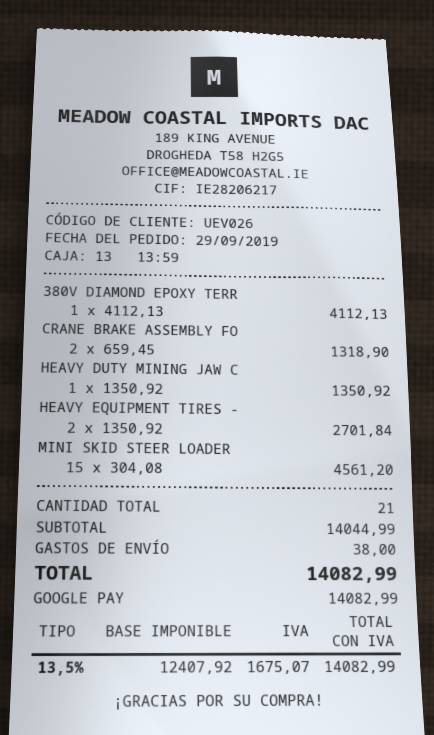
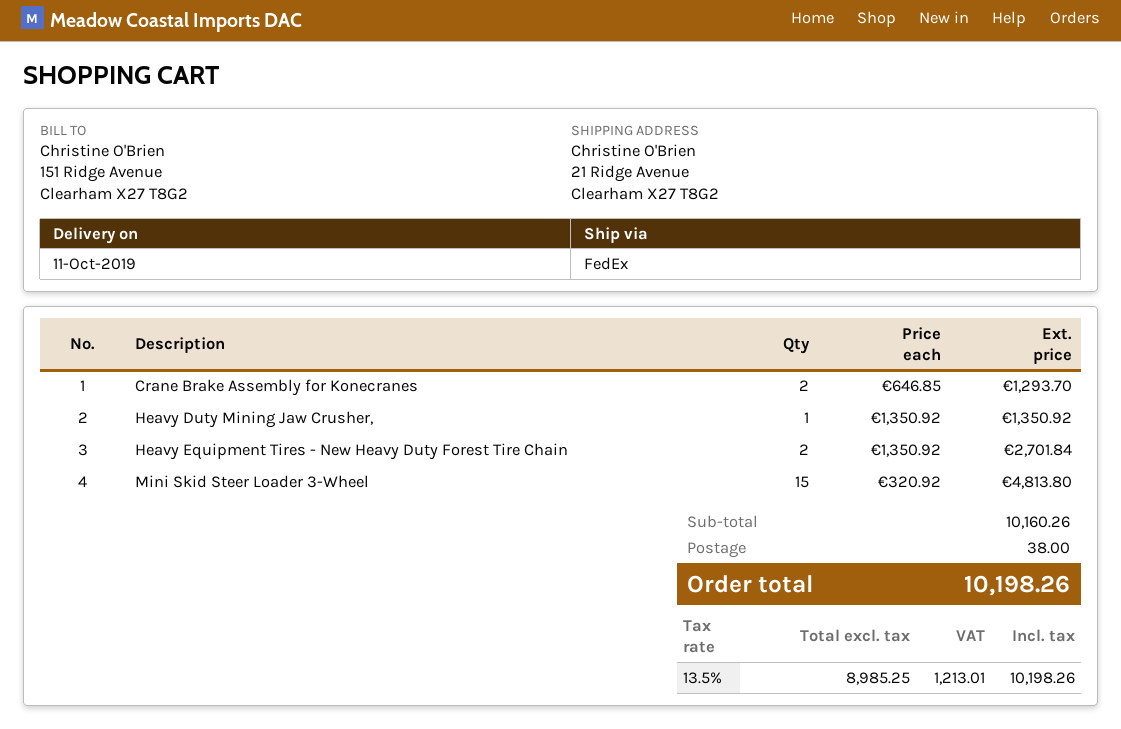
380V DIAMOND EPOXY TERR: 1 x 4112.13 = 4112.13 -> none
CRANE BRAKE ASSEMBLY FO: 2 x 659.45 = 1318.90 -> 2 x 646.85 = 1293.70
MINI SKID STEER LOADER: 15 x 304.08 = 4561.20 -> 15 x 320.92 = 4813.80
subtotal: 14044.99 -> 10160.26
net: 12407.92 -> 8985.25
tax: 13.5% = 1675.07 -> 13.5% = 1213.01
total: 14082.99 -> 10198.26

